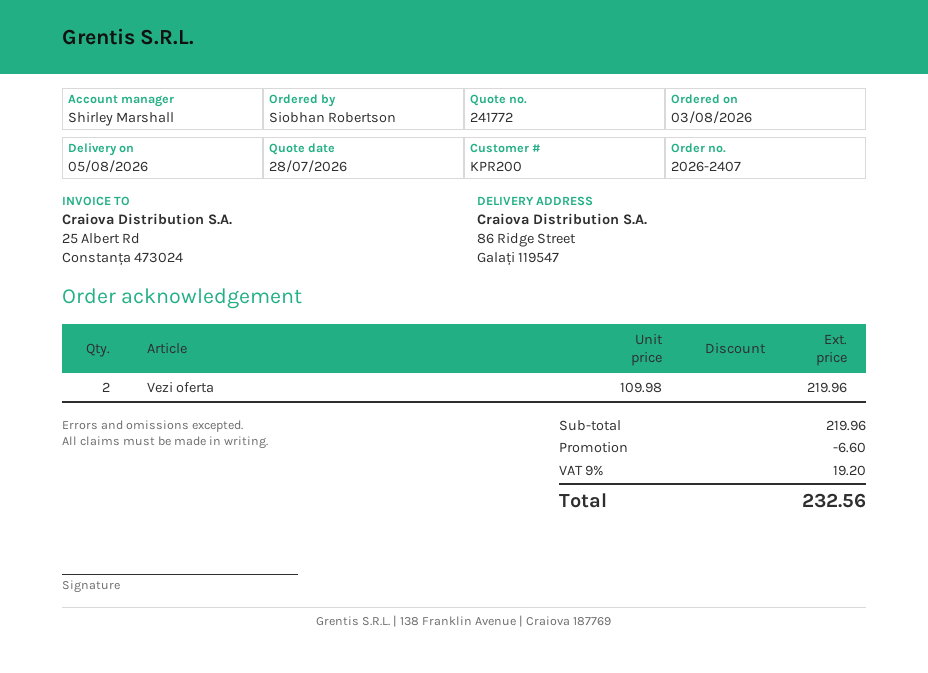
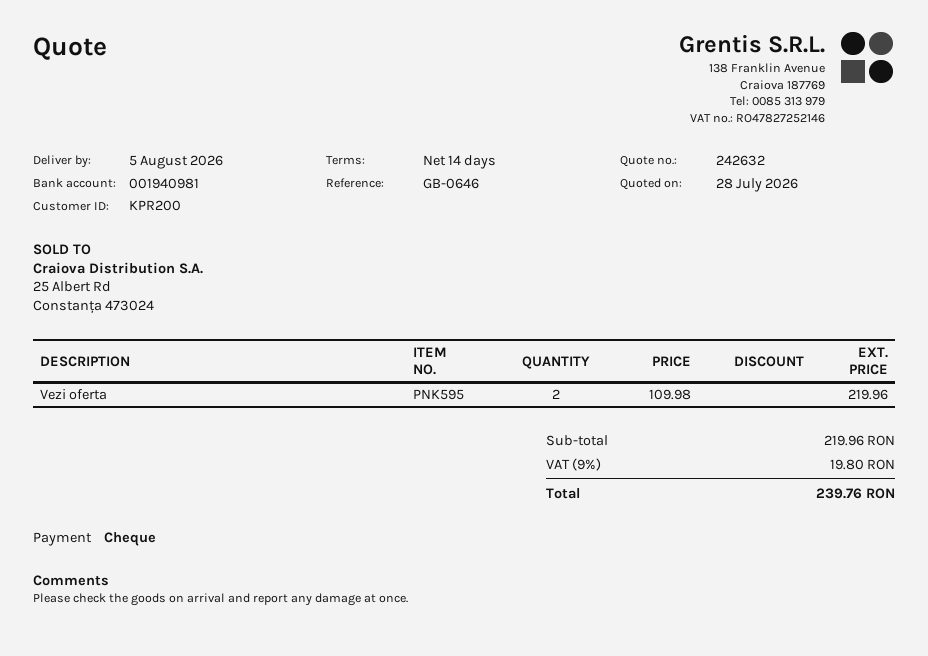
quote number: 241772 -> 242632
discount: 6.60 -> none
tax: 9% = 19.20 -> 9% = 19.80
total: 232.56 -> 239.76

